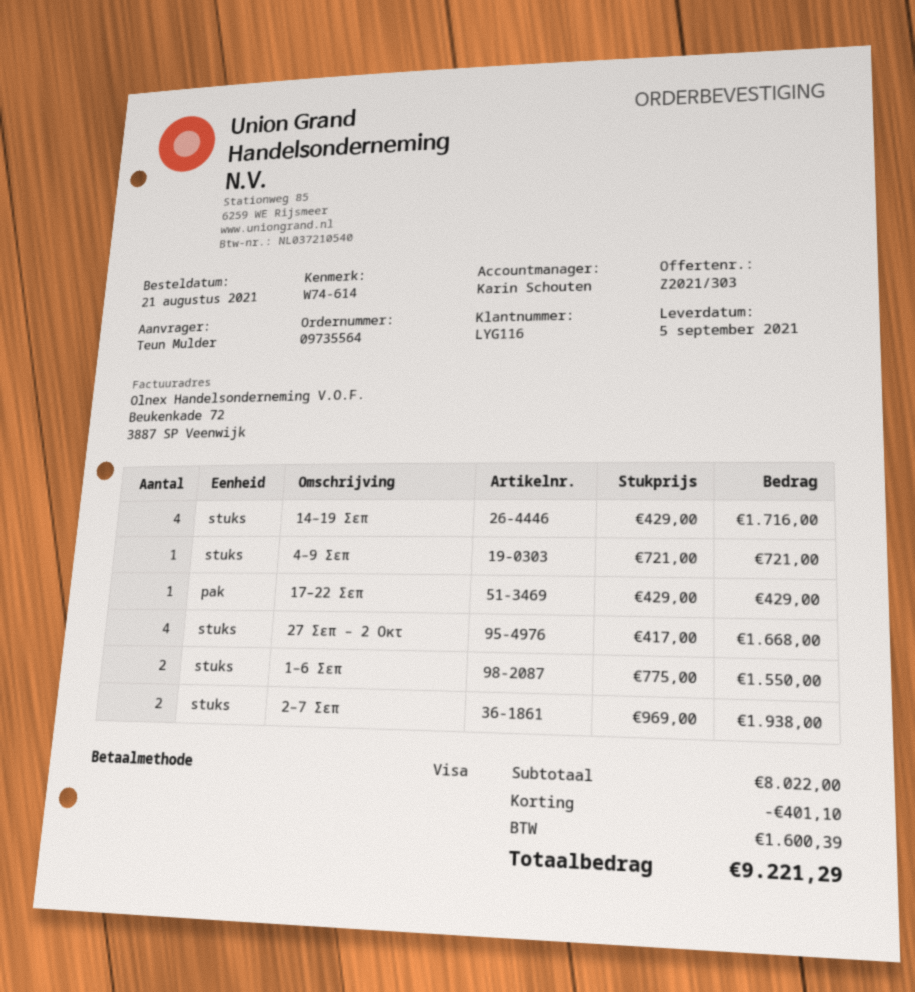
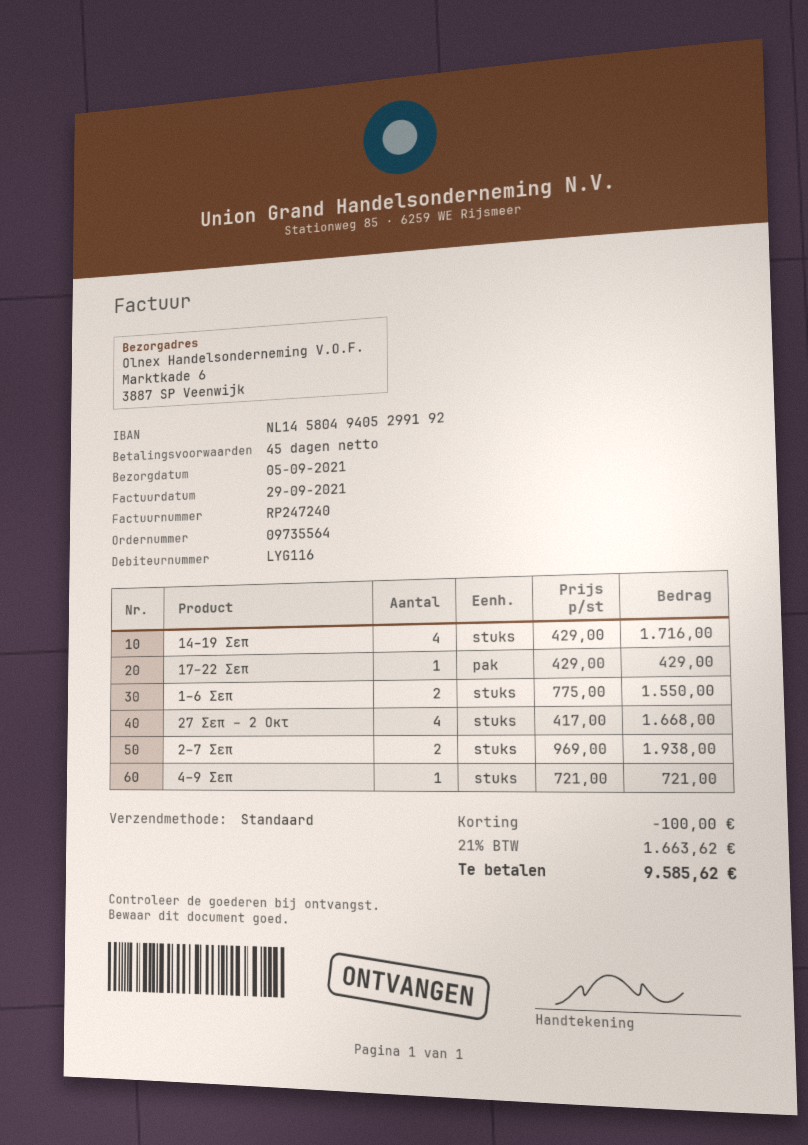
discount: 401.10 -> 100.00
tax: 1600.39 -> 1663.62
total: 9221.29 -> 9585.62

